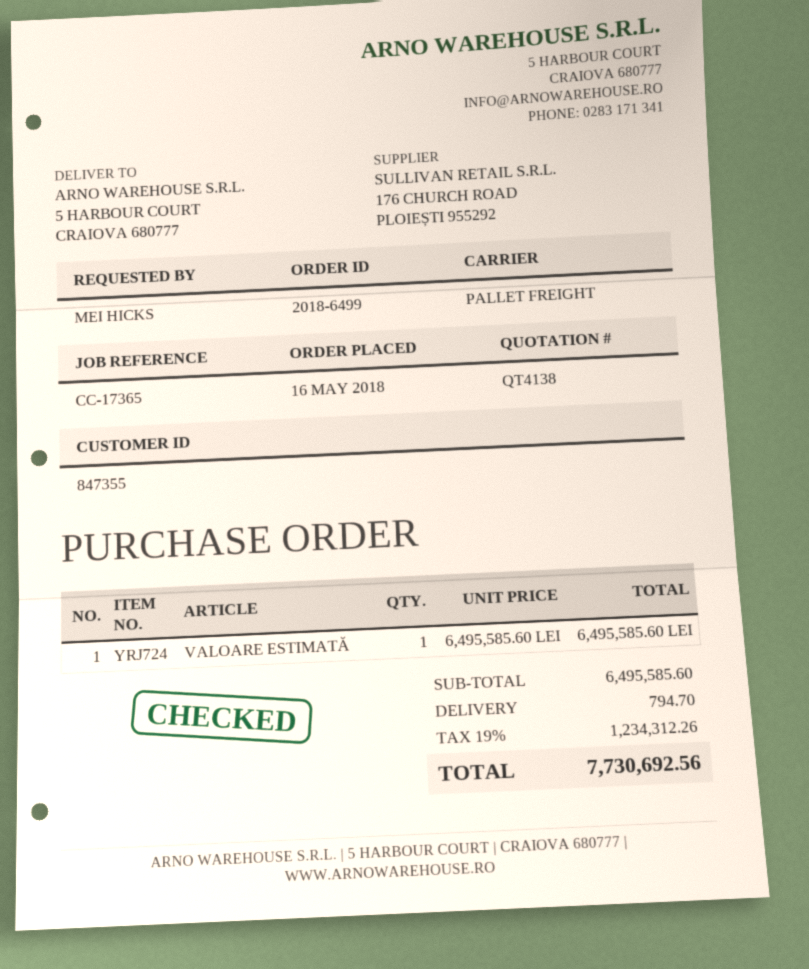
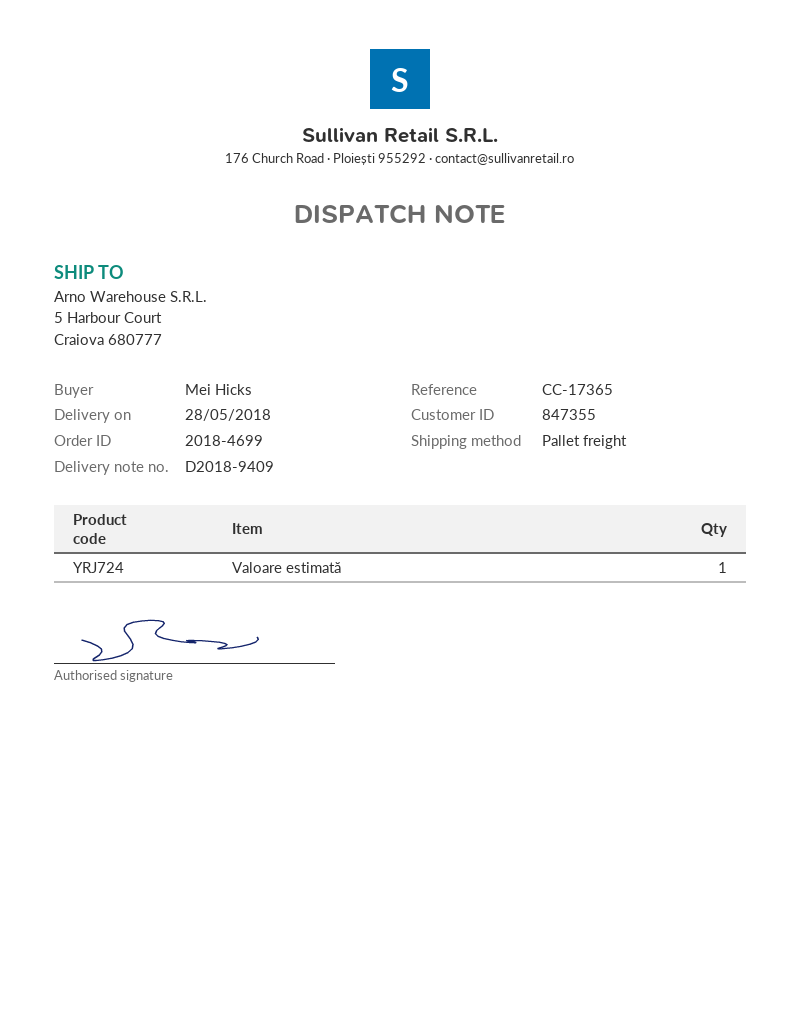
order number: 2018-6499 -> 2018-4699

